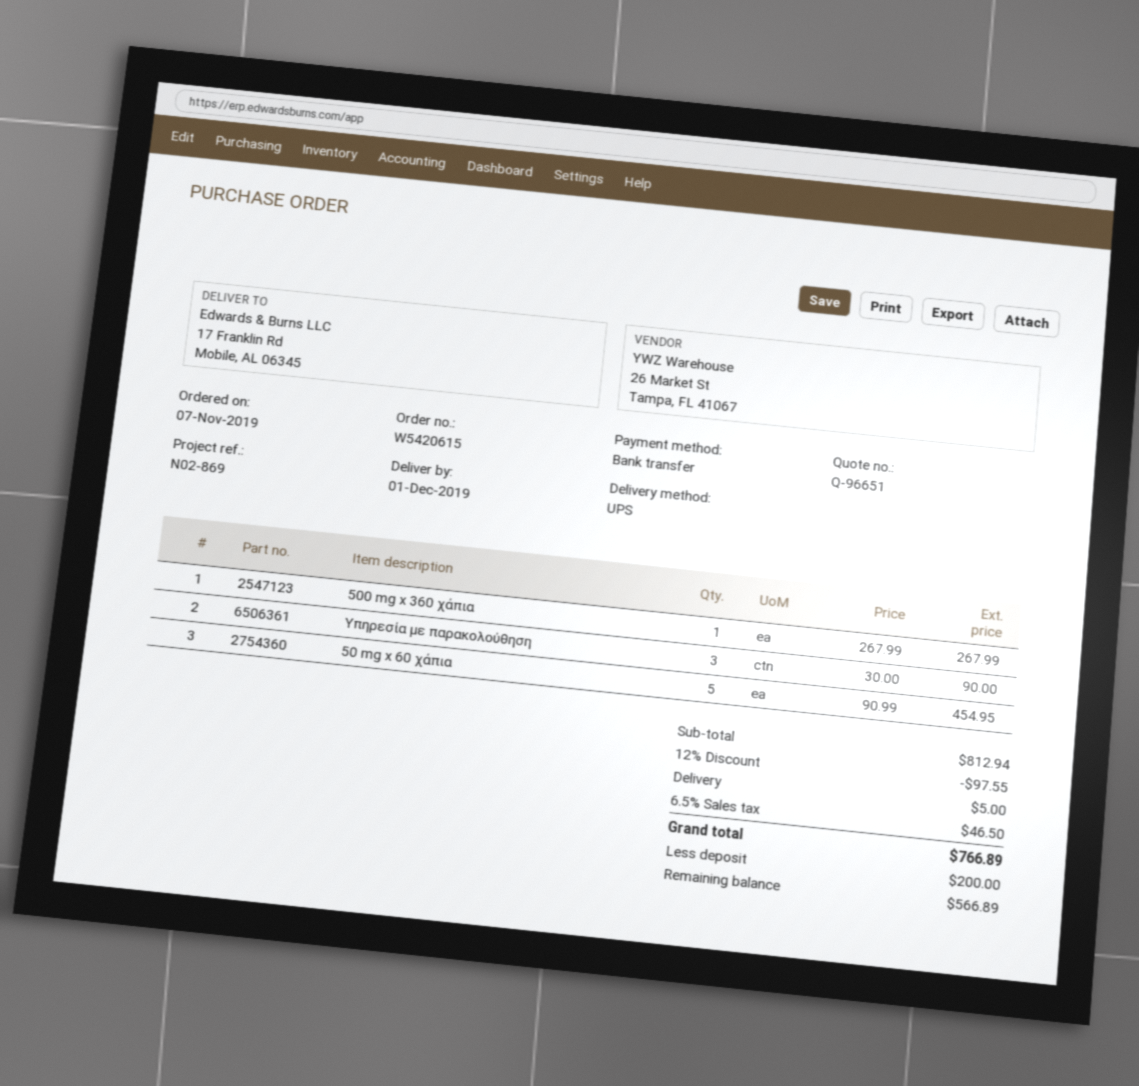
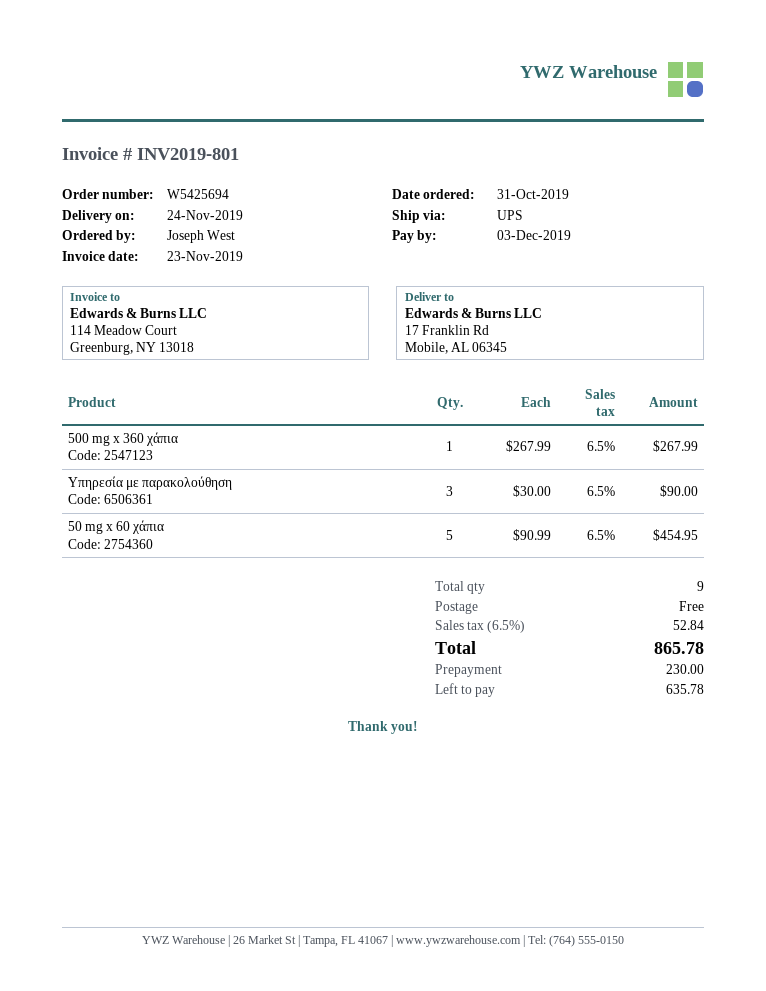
order number: W5420615 -> W5425694
order date: 2019-11-07 -> 2019-10-31
delivery date: 2019-12-01 -> 2019-11-24
discount: 12% = 97.55 -> none
shipping: 5.00 -> 0.00
tax: 6.5% = 46.50 -> 6.5% = 52.84
total: 766.89 -> 865.78
deposit: 200.00 -> 230.00
balance: 566.89 -> 635.78

